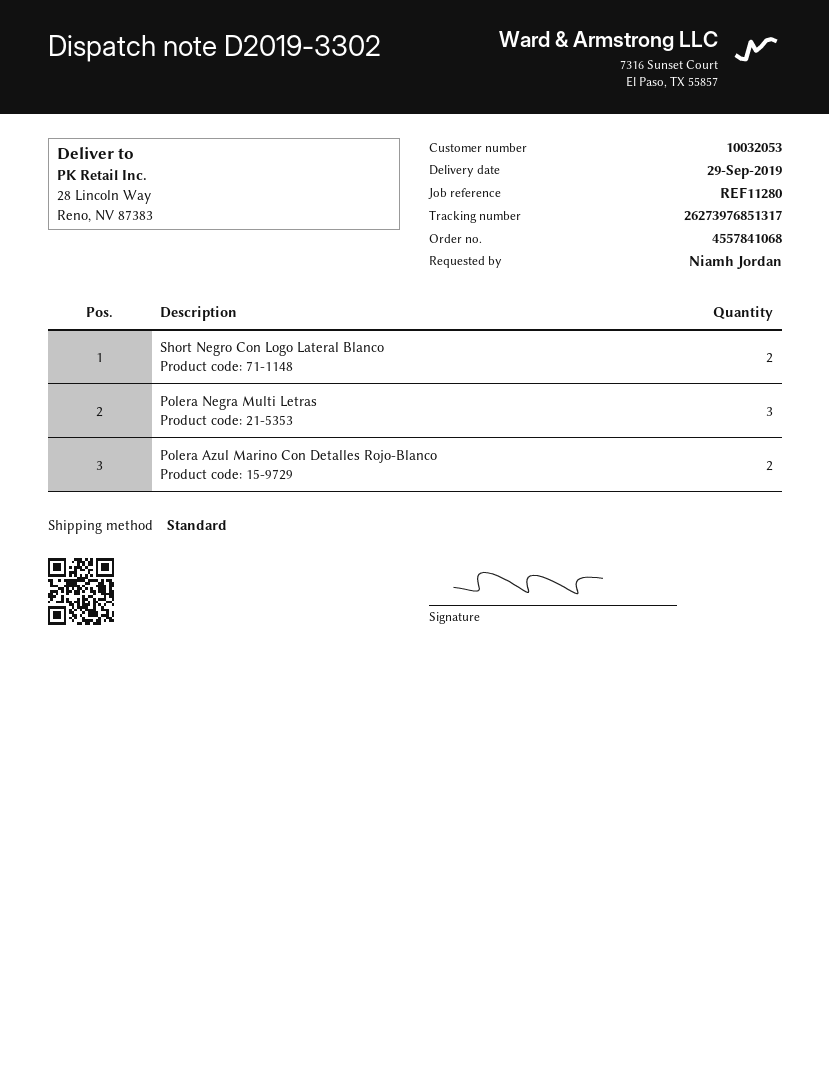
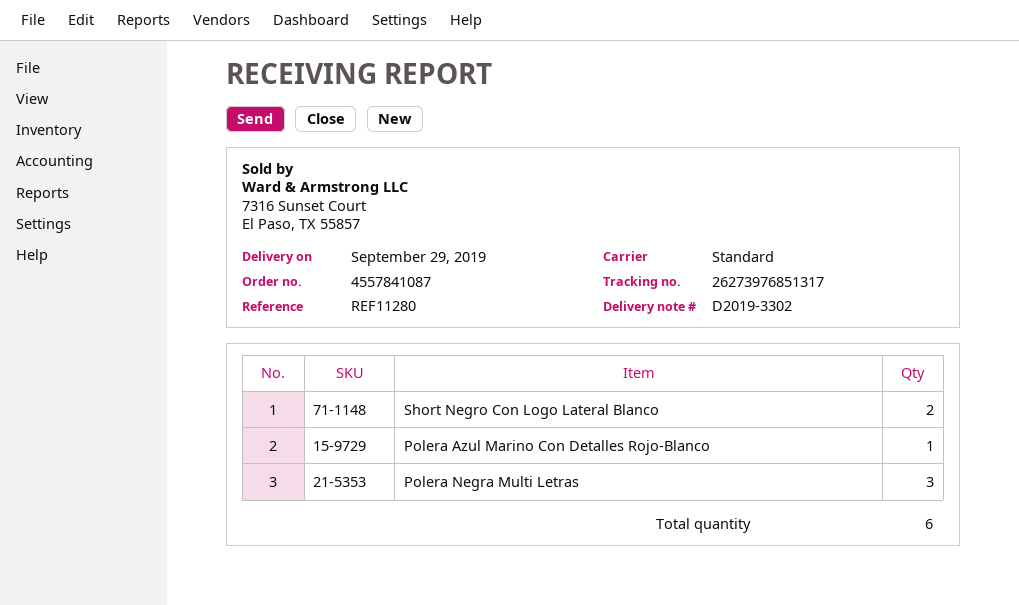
order number: 4557841068 -> 4557841087
Polera Azul Marino Con Detalles Rojo-Blanco: 2 -> 1

